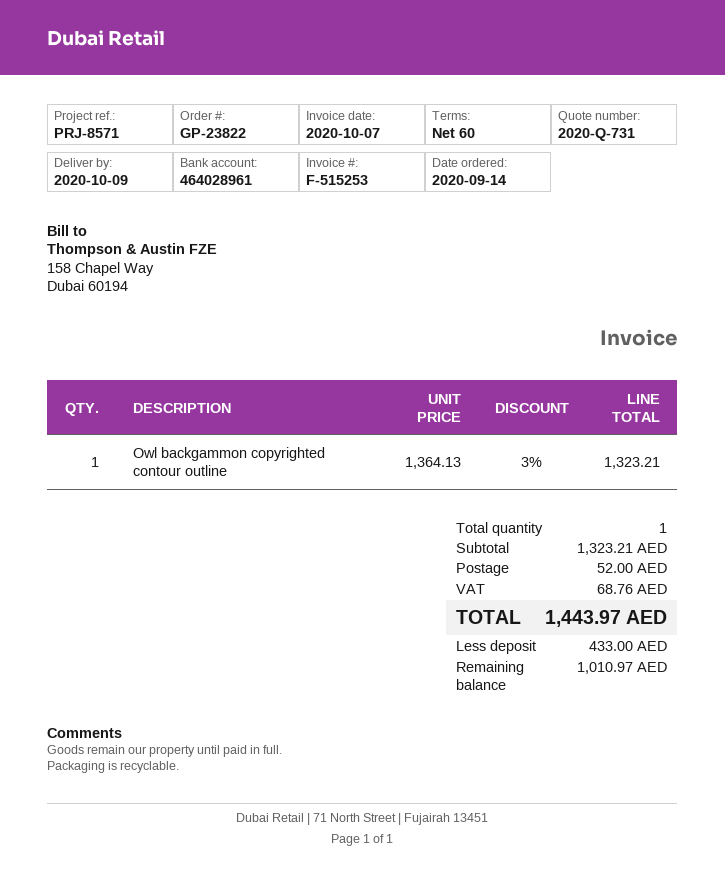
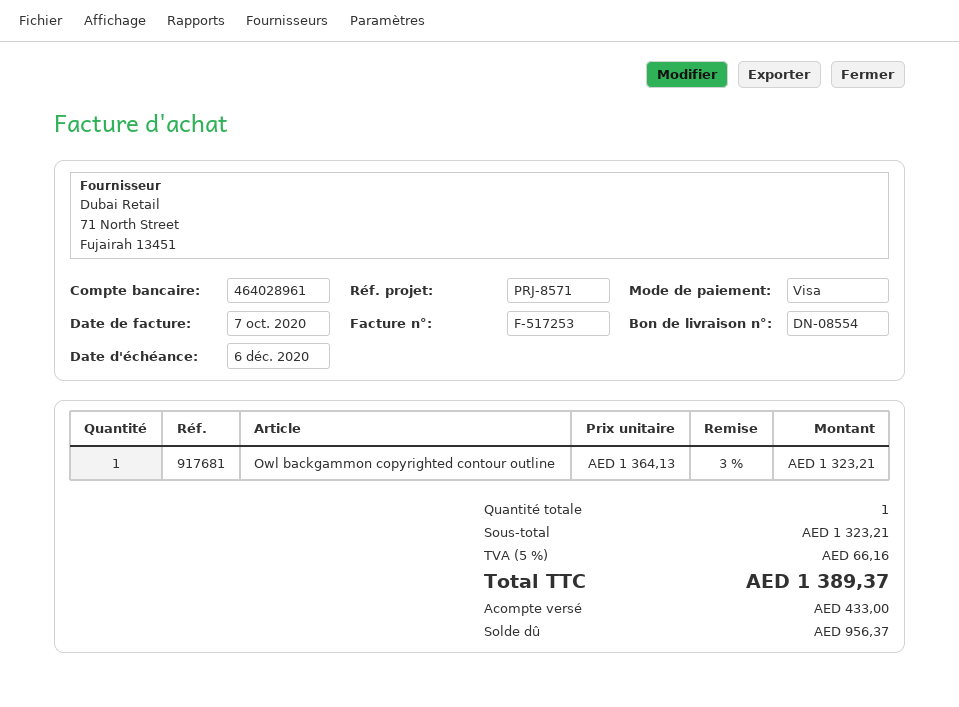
invoice number: F-515253 -> F-517253
shipping: 52.00 -> none
tax: 68.76 -> 66.16
total: 1443.97 -> 1389.37
balance: 1010.97 -> 956.37

